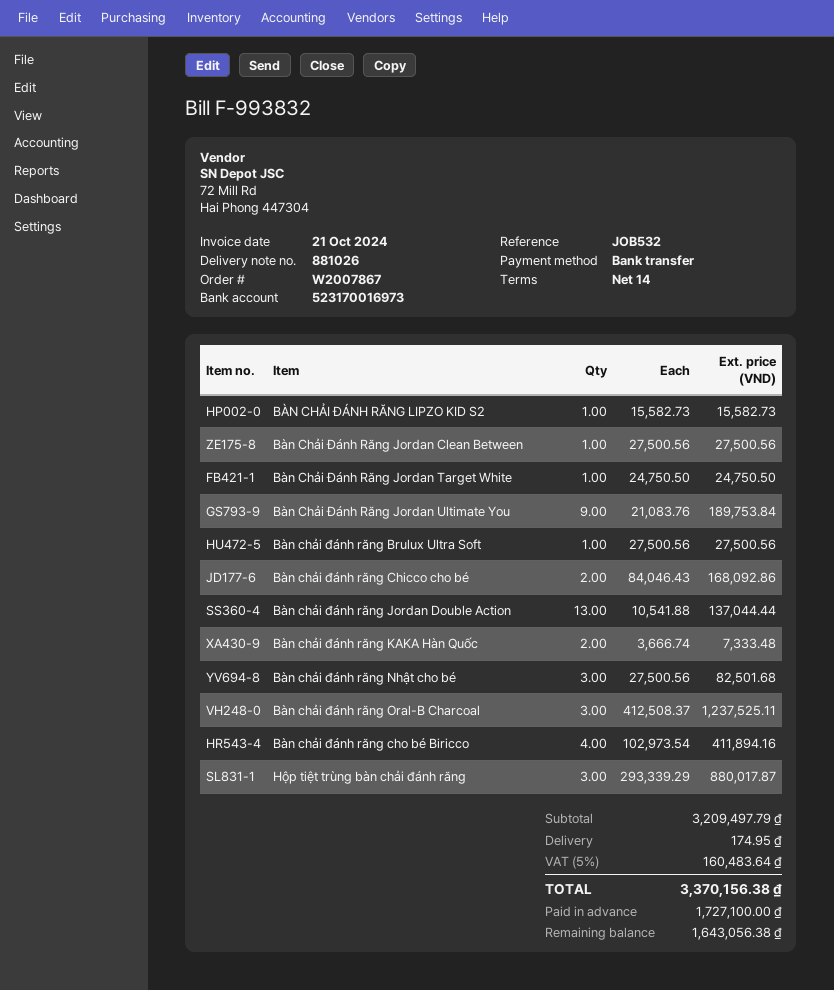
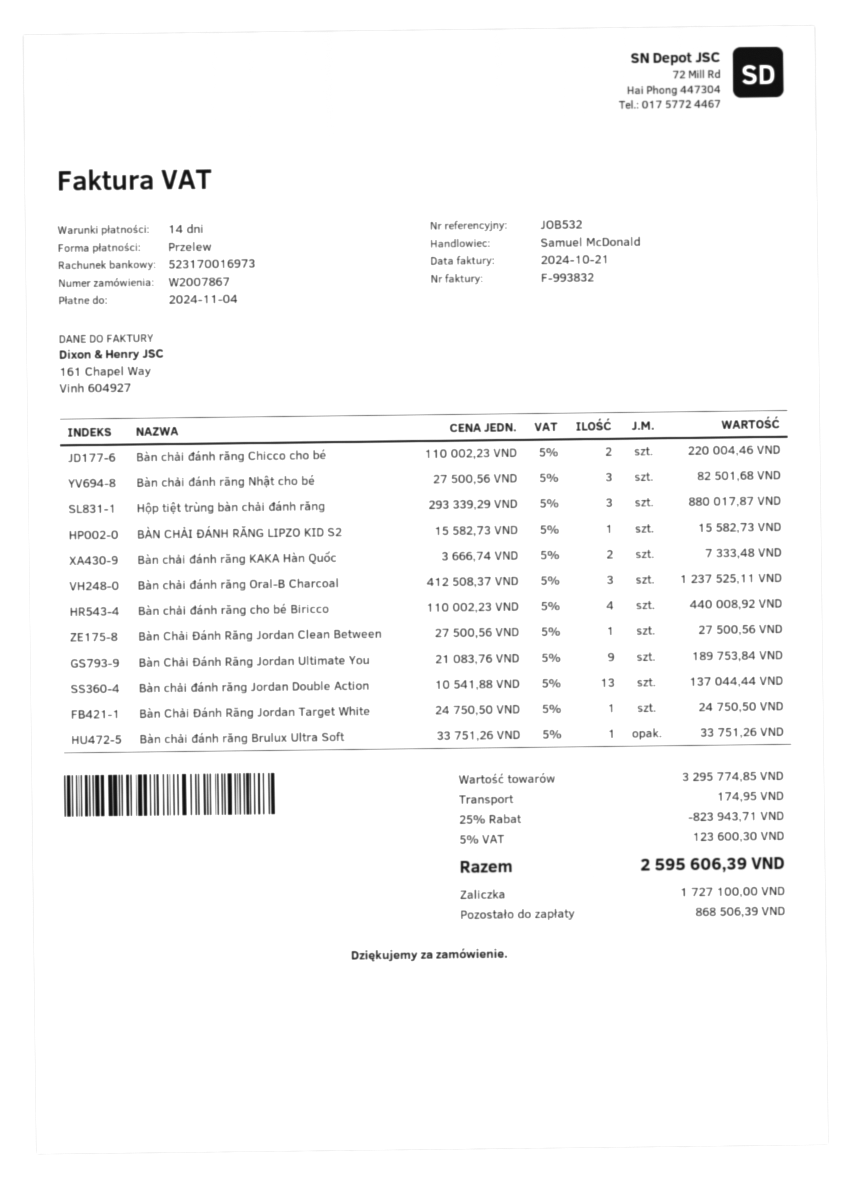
Bàn chải đánh răng Brulux Ultra Soft: 1 x 27500.56 = 27500.56 -> 1 x 33751.26 = 33751.26
Bàn chải đánh răng Chicco cho bé: 2 x 84046.43 = 168092.86 -> 2 x 110002.23 = 220004.46
Bàn chải đánh răng cho bé Biricco: 4 x 102973.54 = 411894.16 -> 4 x 110002.23 = 440008.92
subtotal: 3209497.79 -> 3295774.85
discount: none -> 25% = 823943.71
tax: 5% = 160483.64 -> 5% = 123600.30
total: 3370156.38 -> 2595606.39
balance: 1643056.38 -> 868506.39

